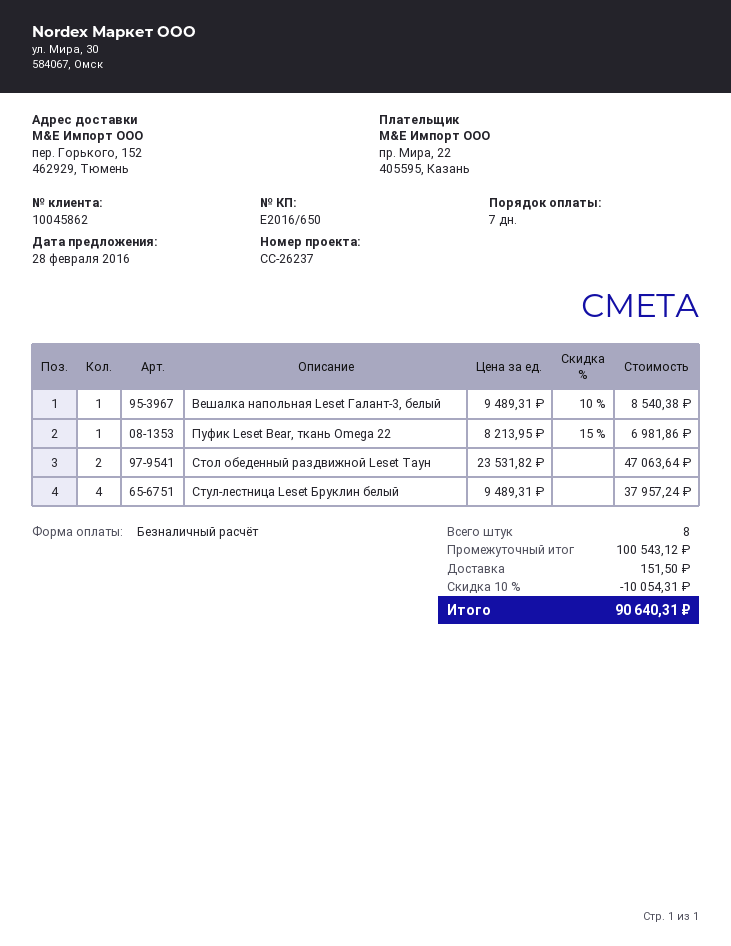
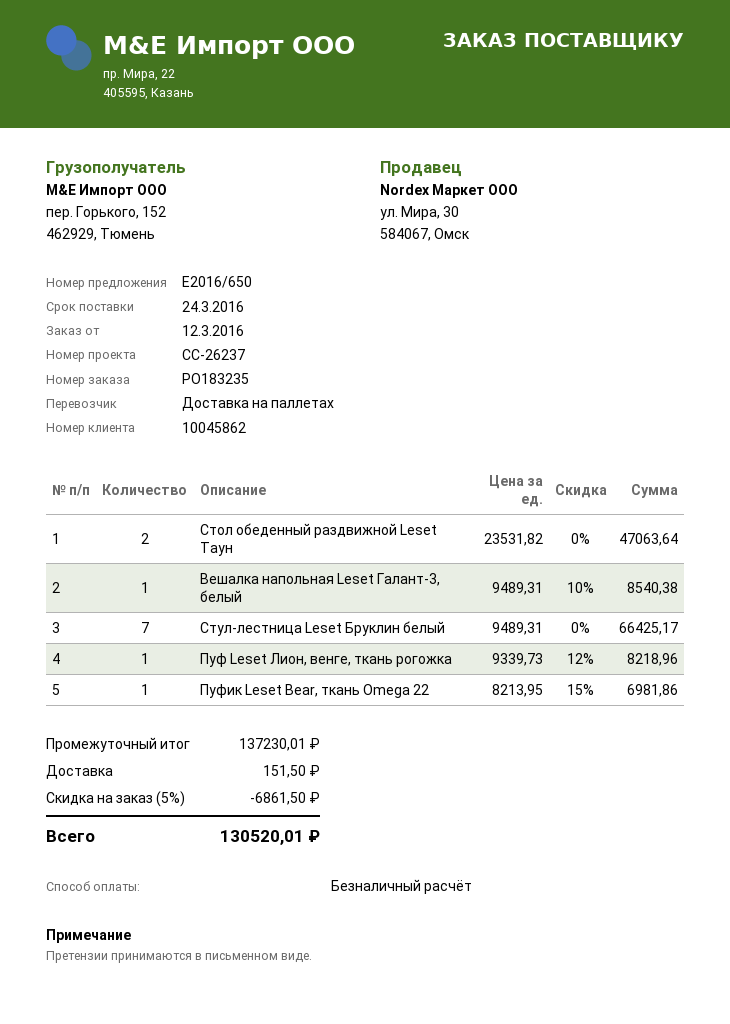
Стул-лестница Leset Бруклин белый: 4 x 9489.31 = 37957.24 -> 7 x 9489.31 = 66425.17
Пуф Leset Лион, венге, ткань рогожка: none -> 1 x 9339.73 - 12% = 8218.96
subtotal: 100543.12 -> 137230.01
discount: 10% = 10054.31 -> 5% = 6861.50
total: 90640.31 -> 130520.01

